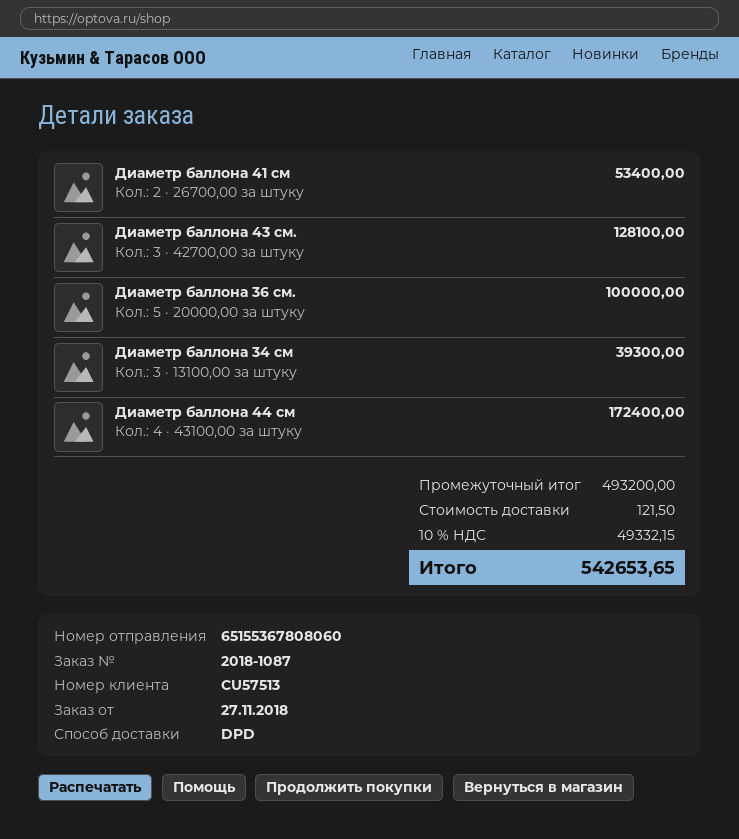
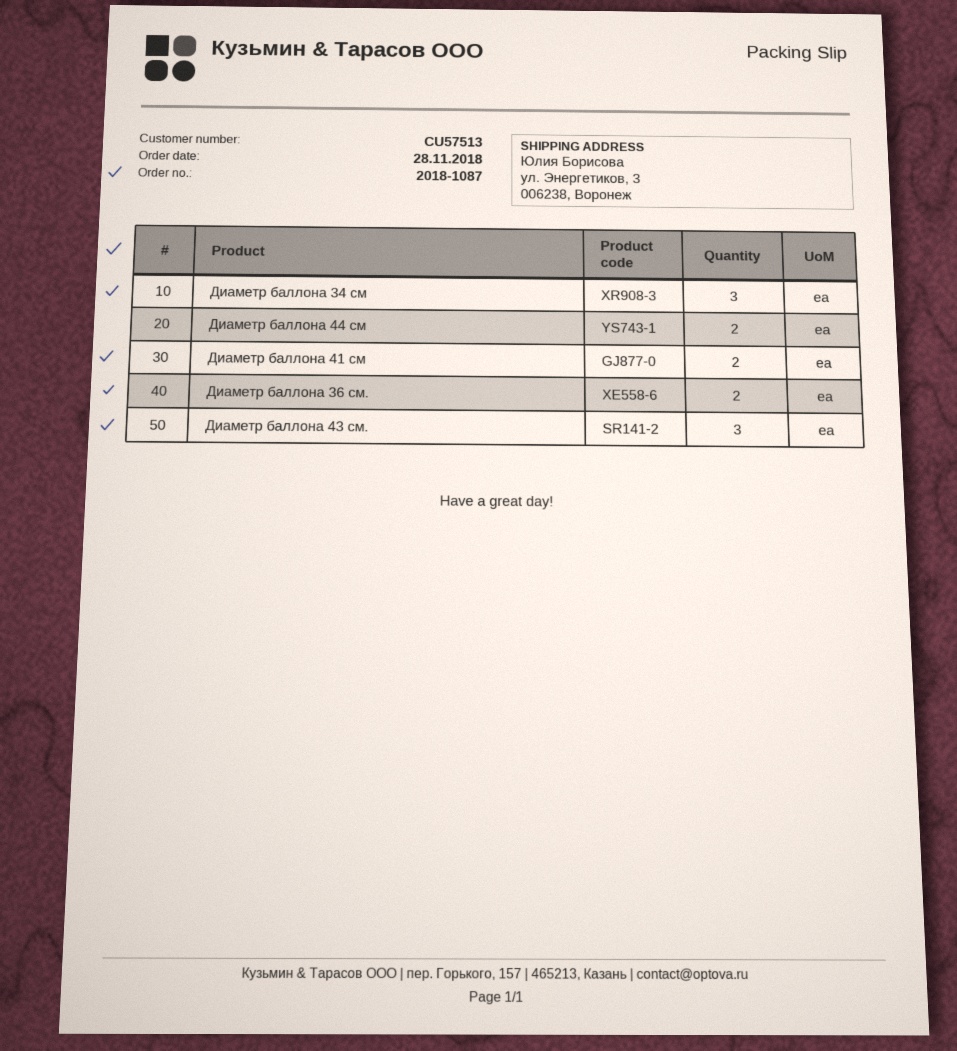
order date: 2018-11-27 -> 2018-11-28
Диаметр баллона 36 см.: 5 -> 2
Диаметр баллона 44 см: 4 -> 2

